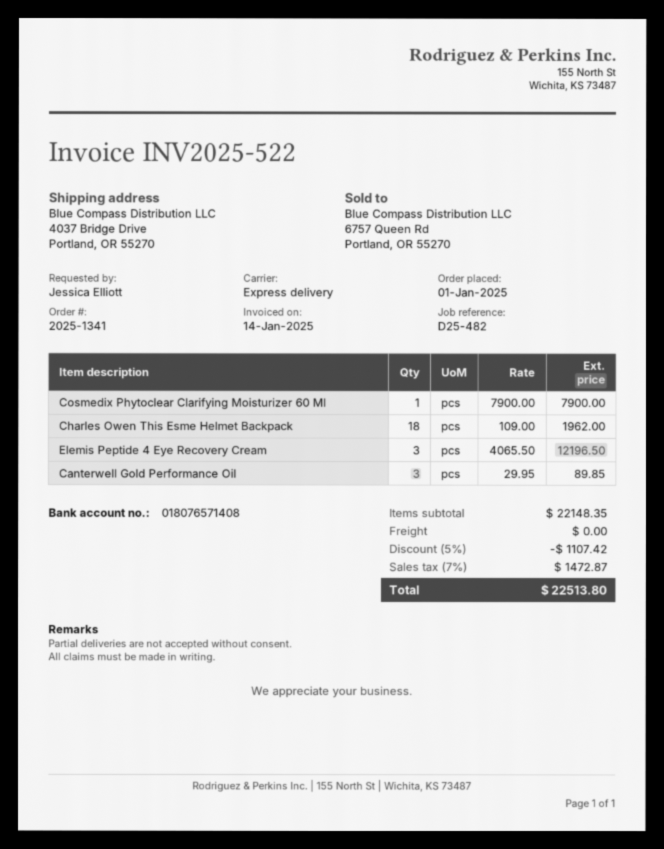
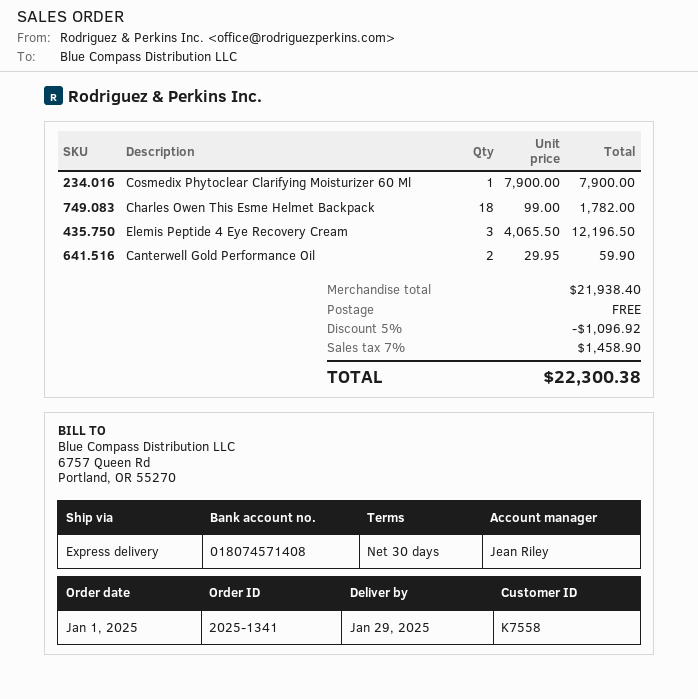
bank account: 018076571408 -> 018074571408
Charles Owen This Esme Helmet Backpack: 18 x 109.00 = 1962.00 -> 18 x 99.00 = 1782.00
Canterwell Gold Performance Oil: 3 x 29.95 = 89.85 -> 2 x 29.95 = 59.90
subtotal: 22148.35 -> 21938.40
discount: 5% = 1107.42 -> 5% = 1096.92
tax: 7% = 1472.87 -> 7% = 1458.90
total: 22513.80 -> 22300.38

